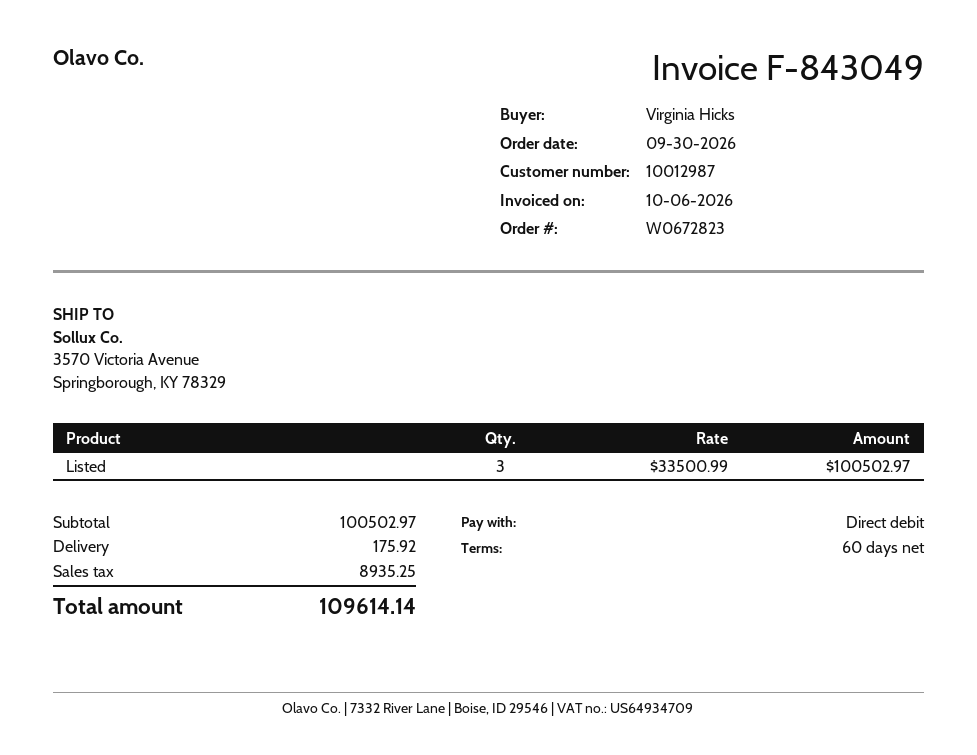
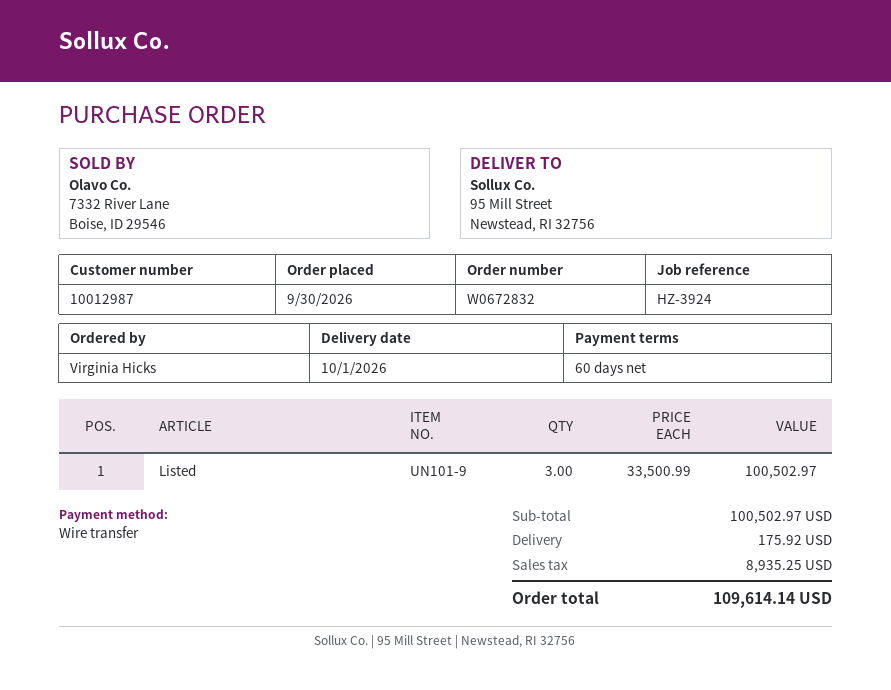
order number: W0672823 -> W0672832
payment method: direct debit -> bank transfer
ship to: 3570 Victoria Avenue, Springborough, KY 78329 -> 95 Mill Street, Newstead, RI 32756

